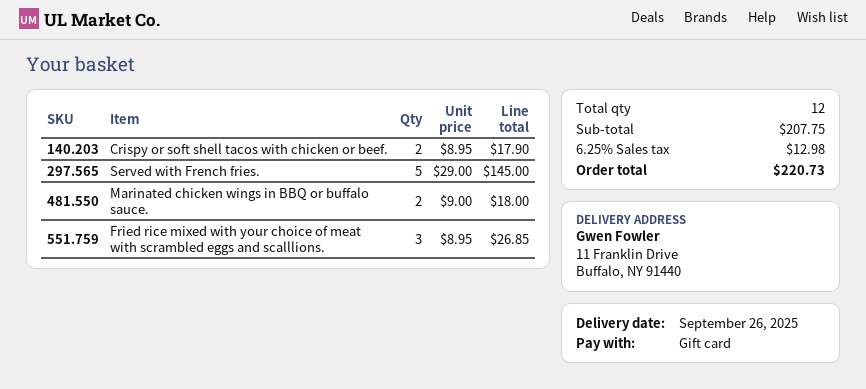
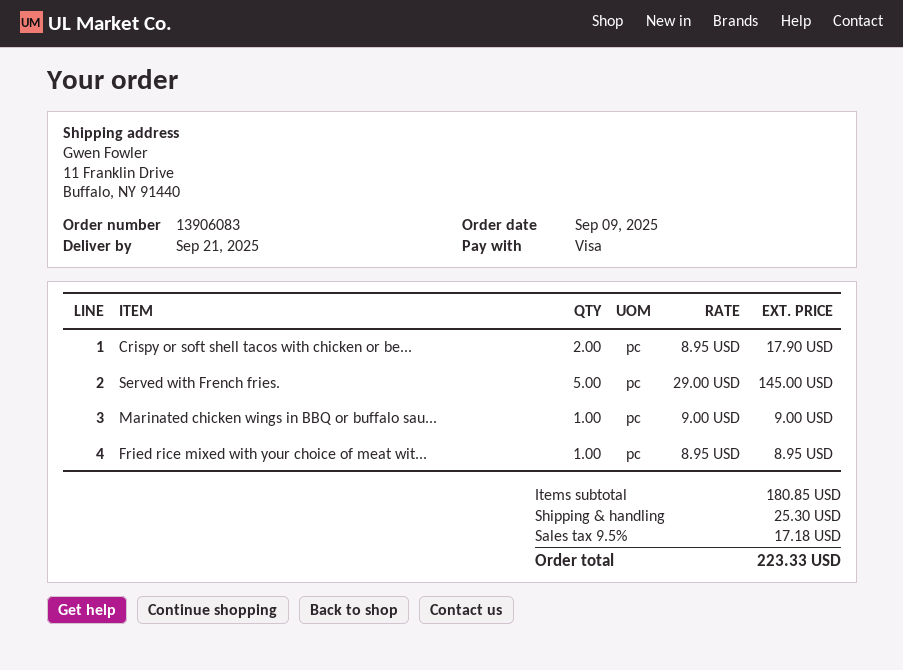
delivery date: 2025-09-26 -> 2025-09-21
payment method: gift card -> Visa
Marinated chicken wings in BBQ or buffalo sauce.: 2 x 9.00 = 18.00 -> 1 x 9.00 = 9.00
Fried rice mixed with your choice of meat with scrambled eggs and scalllions.: 3 x 8.95 = 26.85 -> 1 x 8.95 = 8.95
subtotal: 207.75 -> 180.85
shipping: none -> 25.30
tax: 6.25% = 12.98 -> 9.5% = 17.18
total: 220.73 -> 223.33

